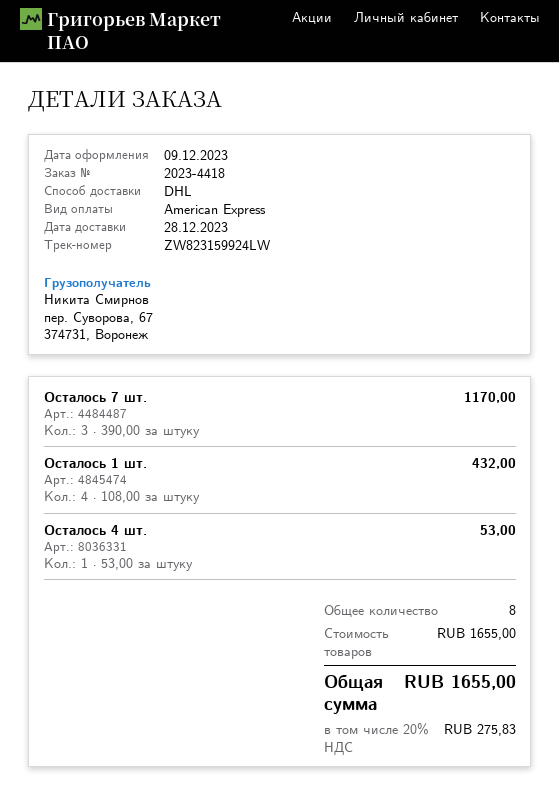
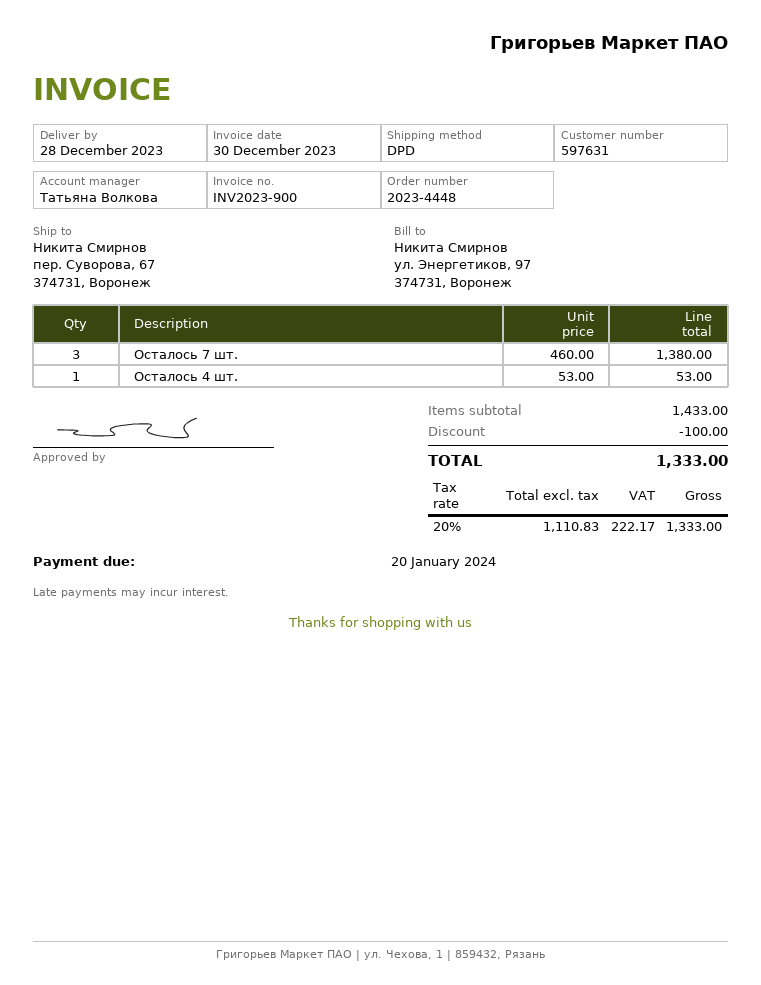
order number: 2023-4418 -> 2023-4448
shipping method: DHL -> DPD
Осталось 7 шт.: 3 x 390.00 = 1170.00 -> 3 x 460.00 = 1380.00
Осталось 1 шт.: 4 x 108.00 = 432.00 -> none
subtotal: 1655.00 -> 1433.00
discount: none -> 100.00
tax: 20% = 275.83 -> 20% = 222.17
total: 1655.00 -> 1333.00

